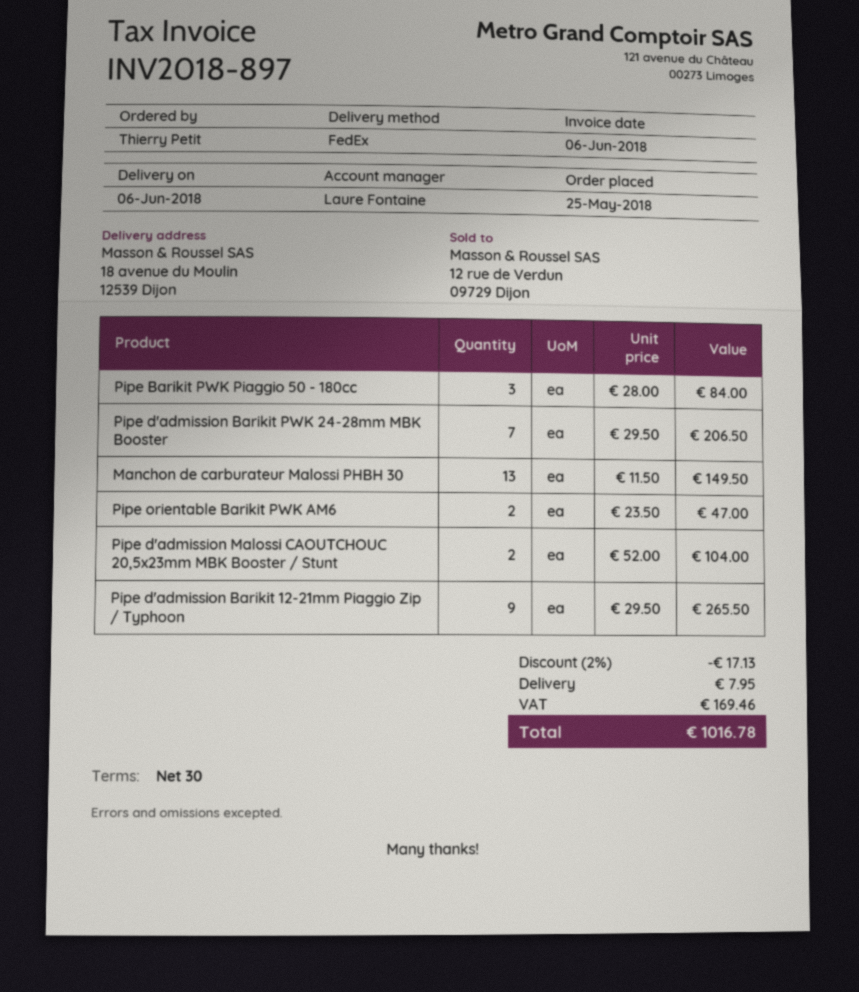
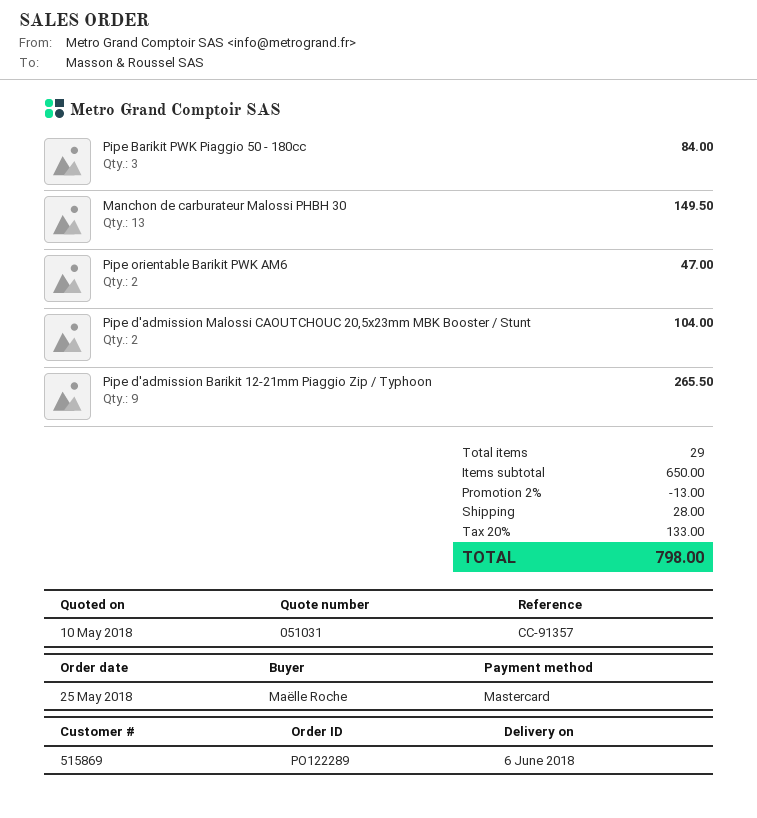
ordered by: Thierry Petit -> Maëlle Roche
Pipe d'admission Barikit PWK 24-28mm MBK Booster: 7 for 206.50 -> none
discount: 2% = 17.13 -> 2% = 13.00
shipping: 7.95 -> 28.00
tax: 169.46 -> 133.00
total: 1016.78 -> 798.00

